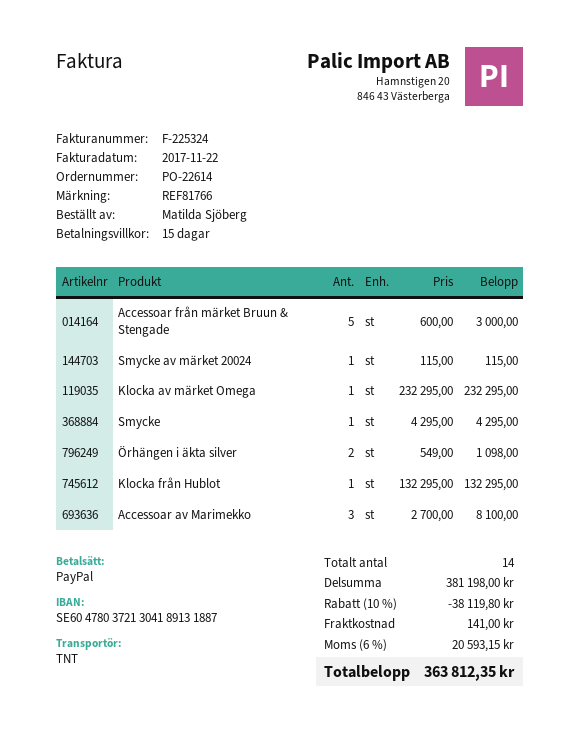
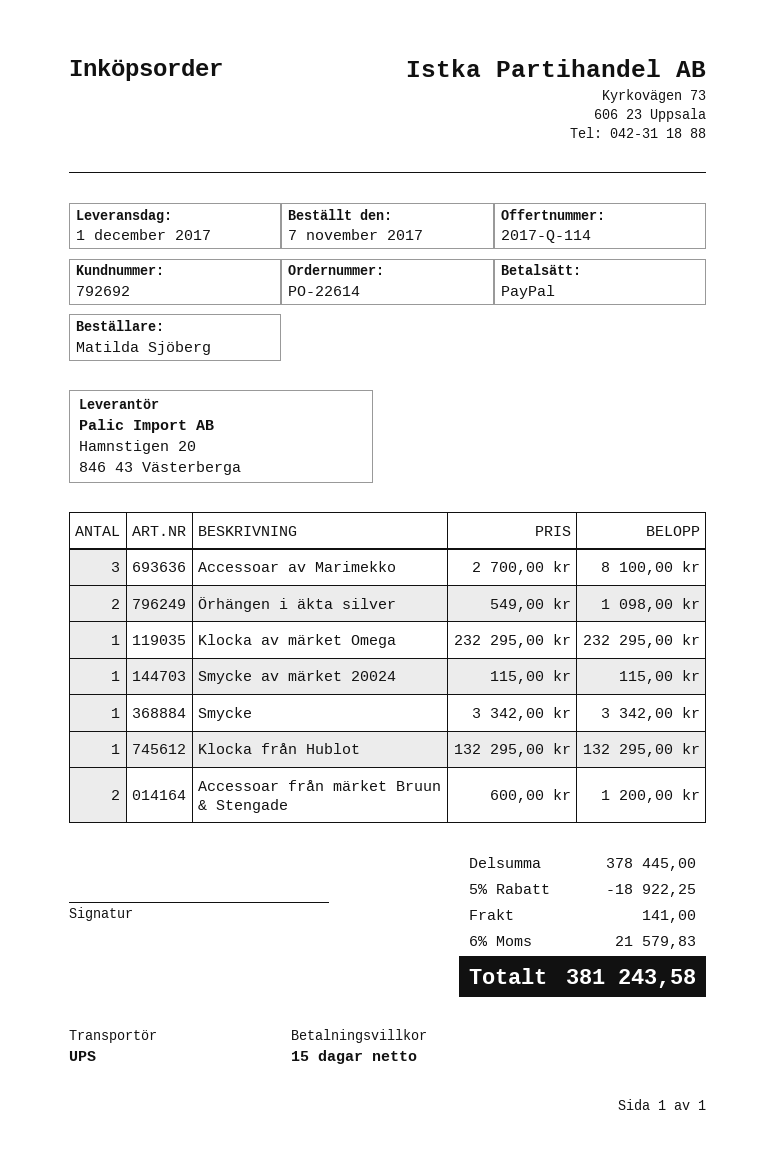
shipping method: TNT -> UPS
Accessoar från märket Bruun & Stengade: 5 x 600.00 = 3000.00 -> 2 x 600.00 = 1200.00
Smycke: 1 x 4295.00 = 4295.00 -> 1 x 3342.00 = 3342.00
subtotal: 381198.00 -> 378445.00
discount: 10% = 38119.80 -> 5% = 18922.25
tax: 6% = 20593.15 -> 6% = 21579.83
total: 363812.35 -> 381243.58

